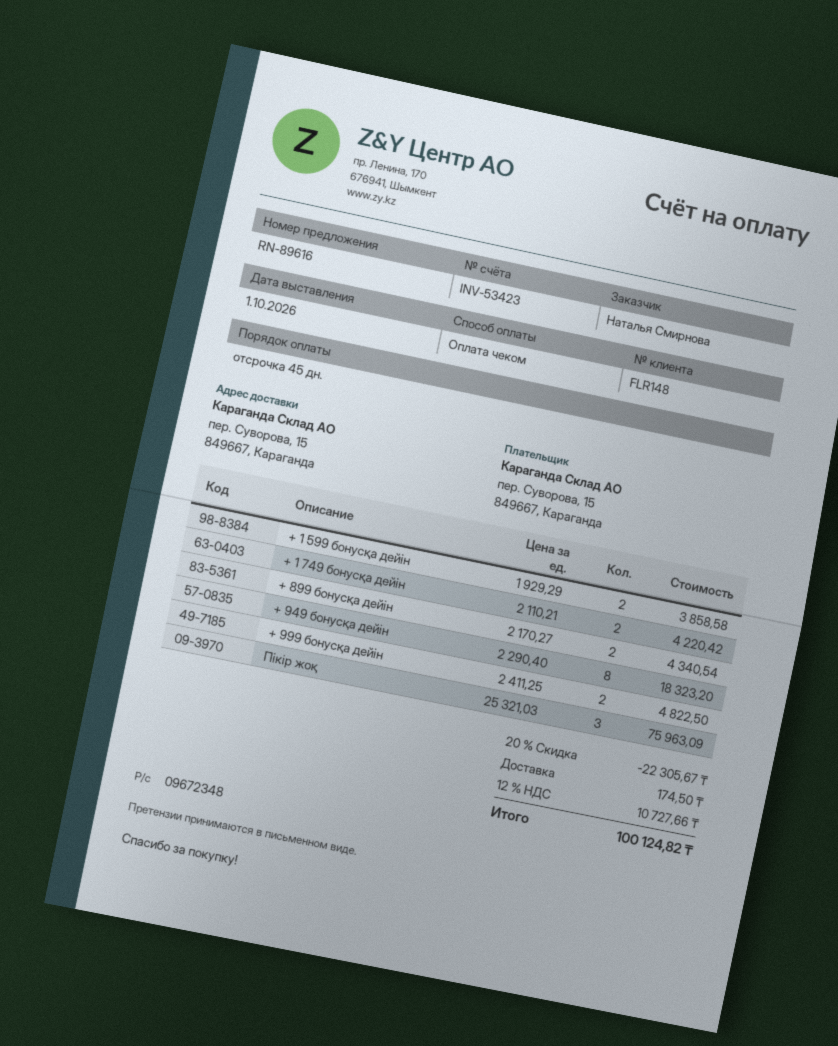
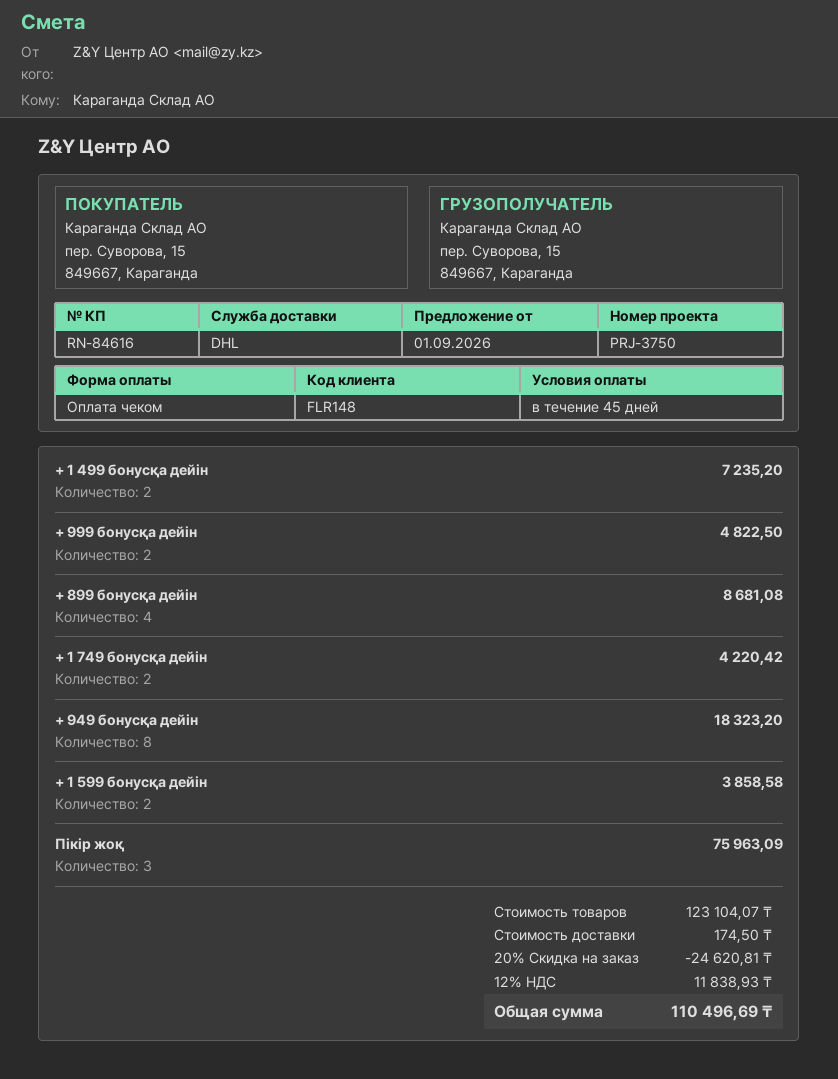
quote number: RN-89616 -> RN-84616
+ 899 бонусқа дейін: 2 for 4340.54 -> 4 for 8681.08
+ 1 499 бонусқа дейін: none -> 2 for 7235.20
discount: 20% = 22305.67 -> 20% = 24620.81
tax: 12% = 10727.66 -> 12% = 11838.93
total: 100124.82 -> 110496.69

